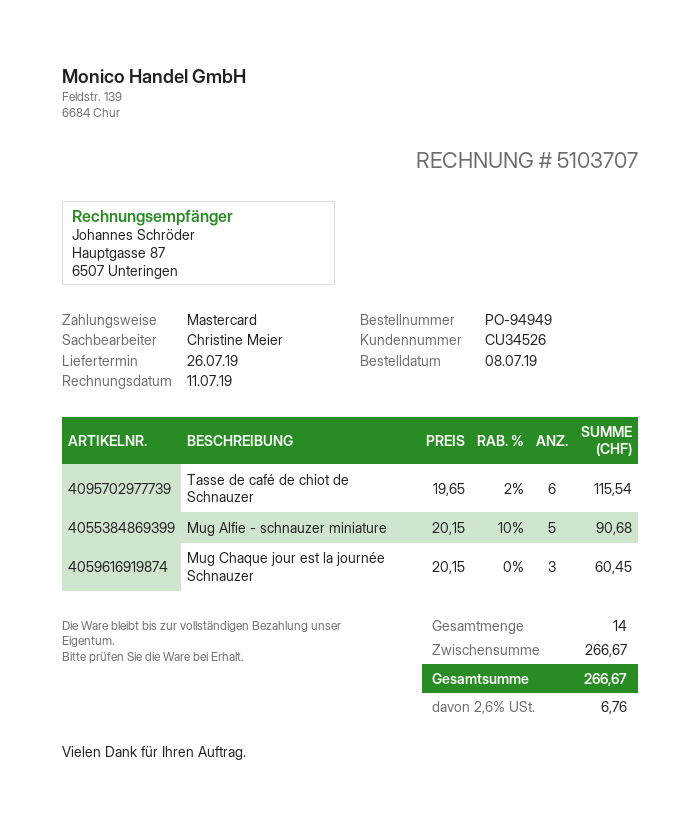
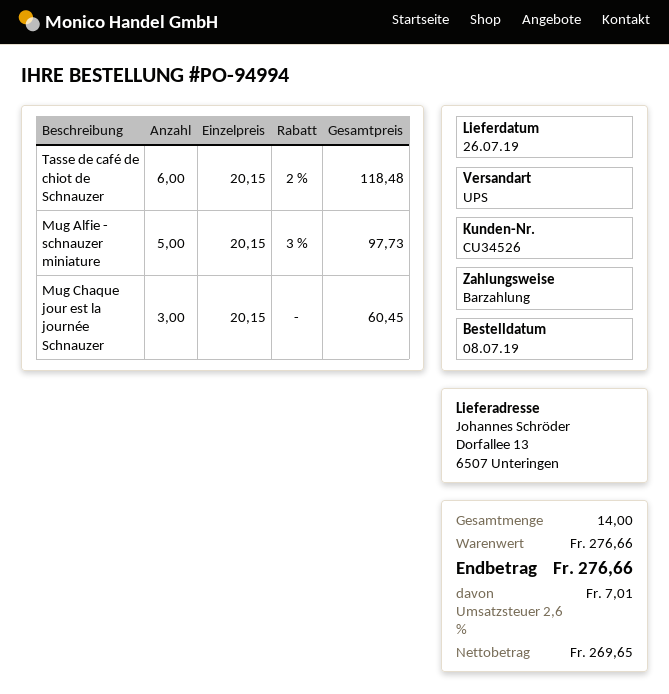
order number: PO-94949 -> PO-94994
payment method: Mastercard -> cash
Tasse de café de chiot de Schnauzer: 6 x 19.65 - 2% = 115.54 -> 6 x 20.15 - 2% = 118.48
Mug Alfie - schnauzer miniature: 5 x 20.15 - 10% = 90.68 -> 5 x 20.15 - 3% = 97.73
subtotal: 266.67 -> 276.66
tax: 2.6% = 6.76 -> 2.6% = 7.01
total: 266.67 -> 276.66

